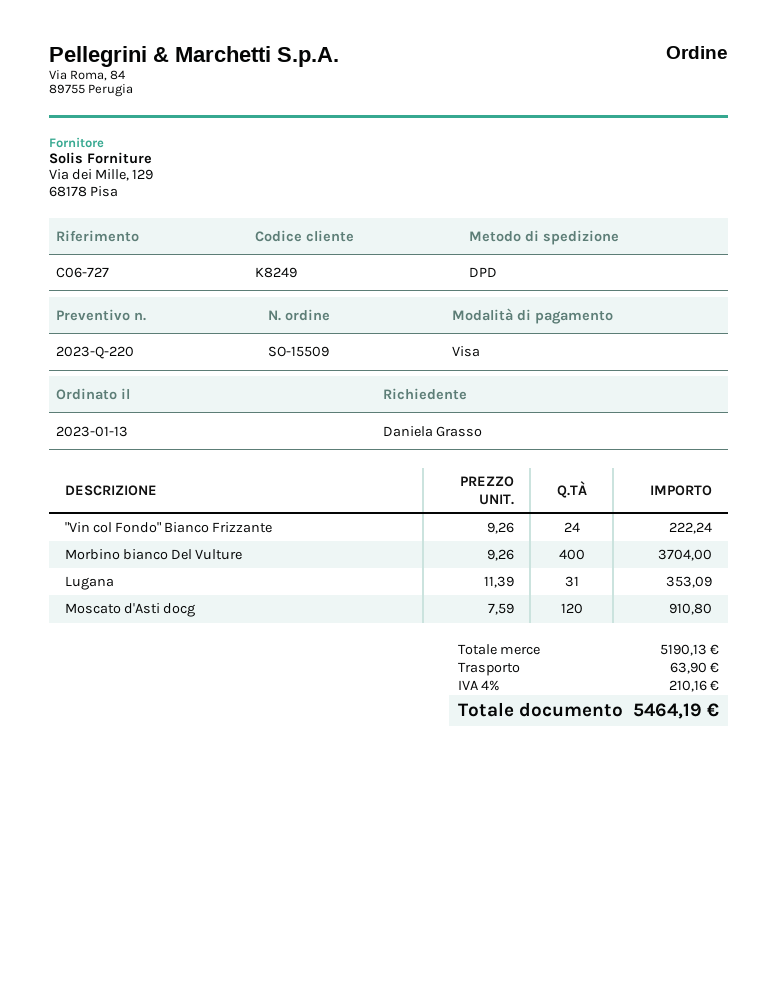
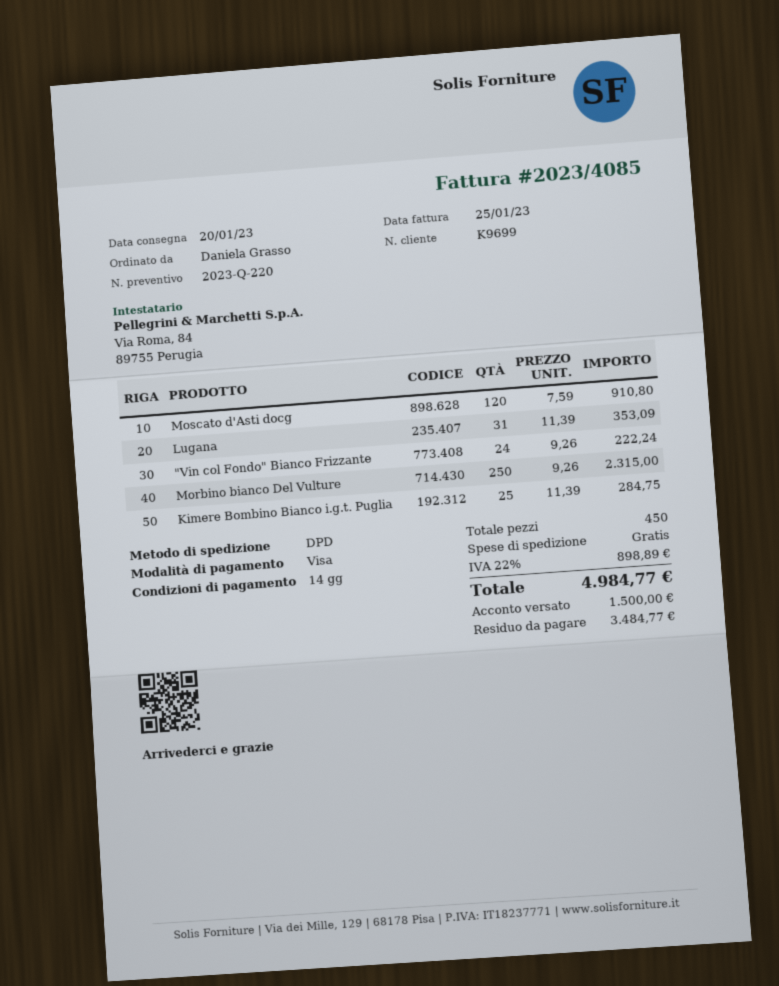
customer number: K8249 -> K9699
Morbino bianco Del Vulture: 400 x 9.26 = 3704.00 -> 250 x 9.26 = 2315.00
Kimere Bombino Bianco i.g.t. Puglia: none -> 25 x 11.39 = 284.75
shipping: 63.90 -> 0.00
tax: 4% = 210.16 -> 22% = 898.89
total: 5464.19 -> 4984.77

